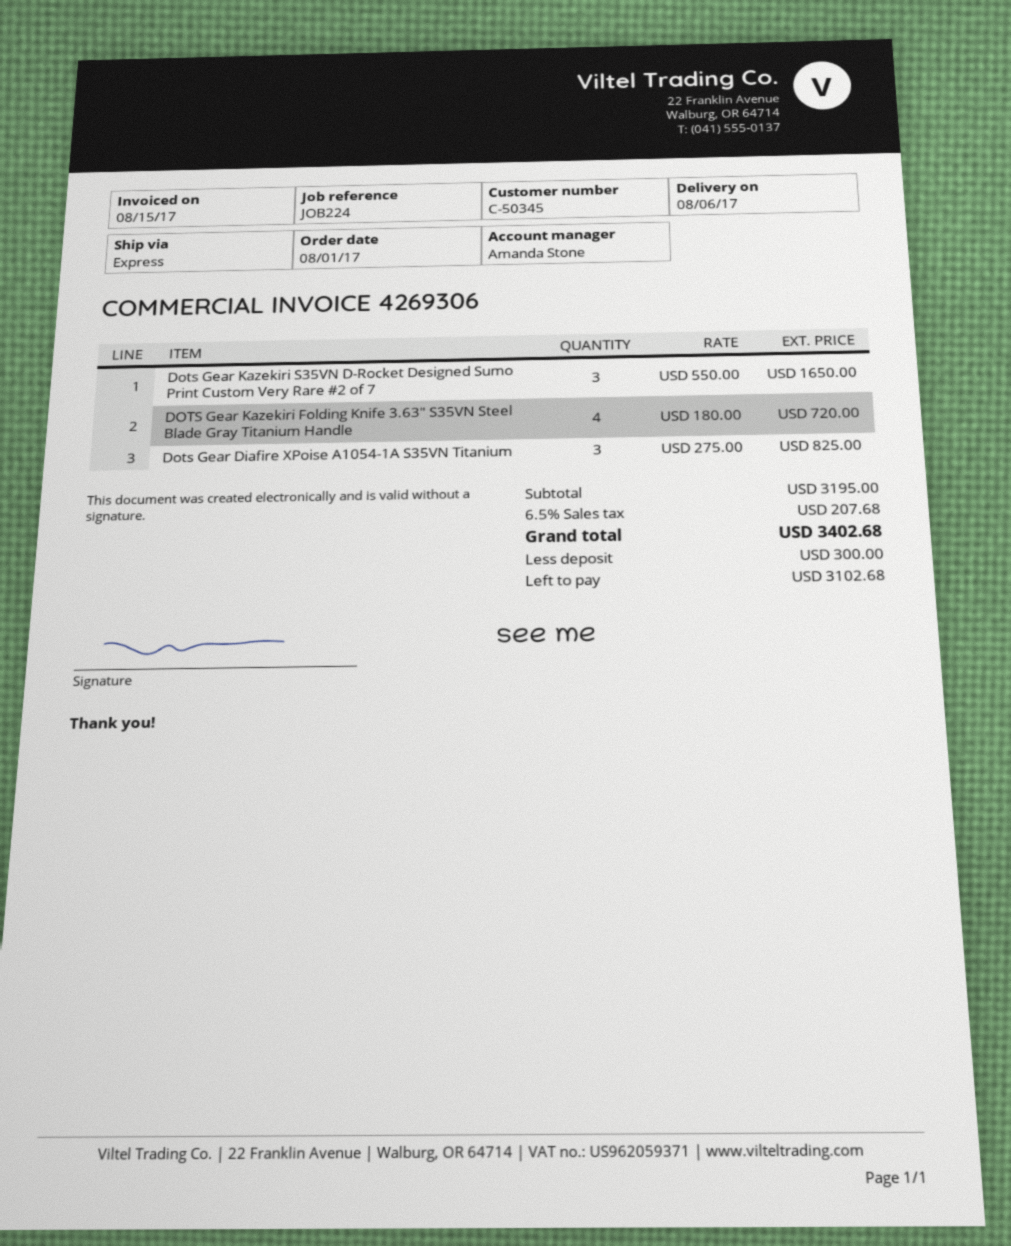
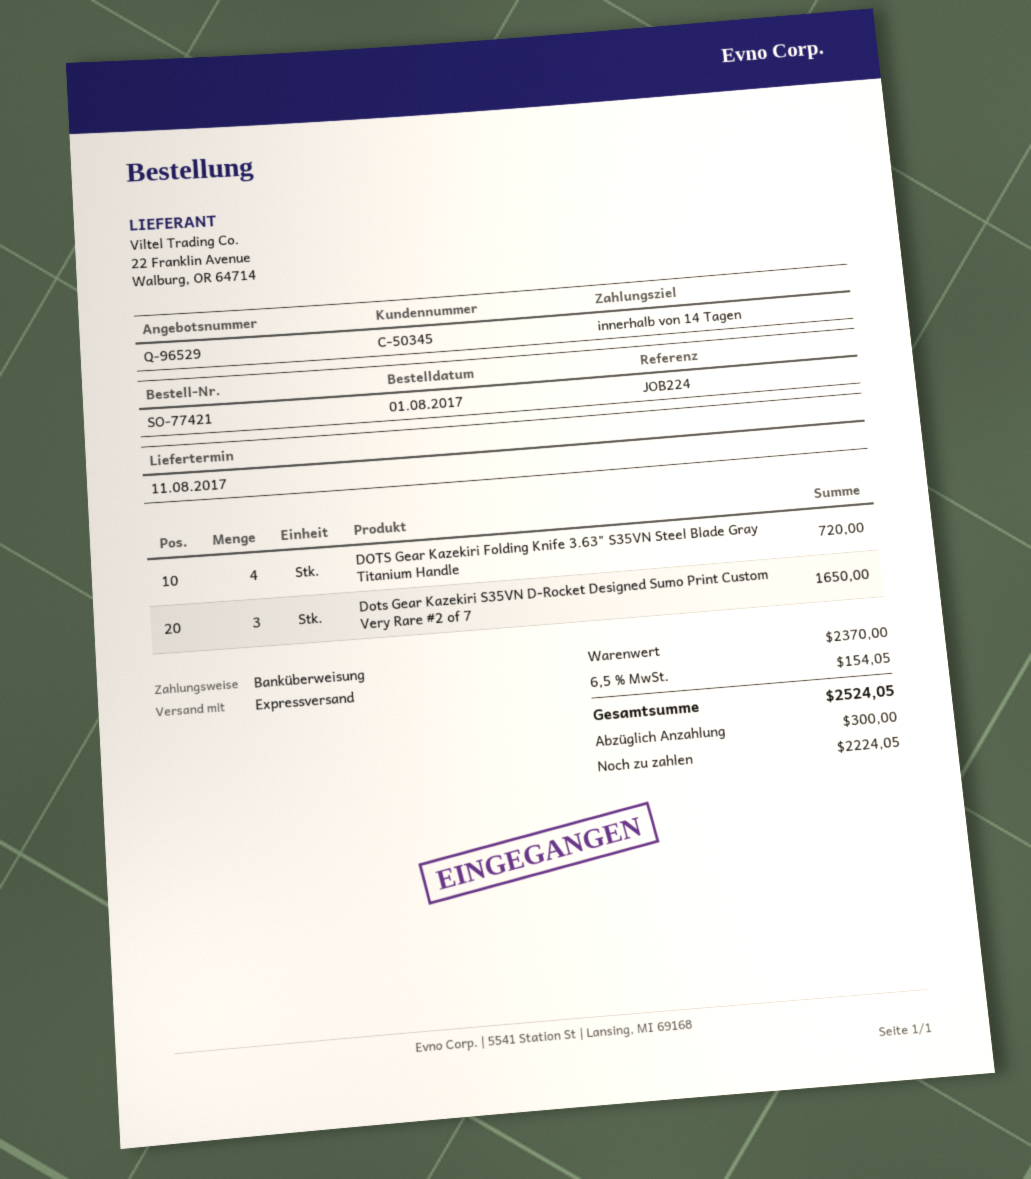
delivery date: 2017-08-06 -> 2017-08-11
Dots Gear Diafire XPoise A1054-1A S35VN Titanium: 3 for 825.00 -> none
subtotal: 3195.00 -> 2370.00
tax: 6.5% = 207.68 -> 6.5% = 154.05
total: 3402.68 -> 2524.05
balance: 3102.68 -> 2224.05

